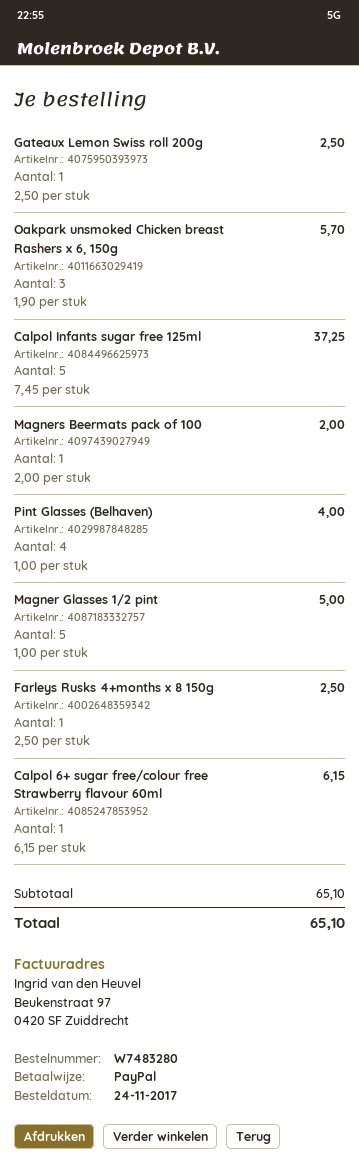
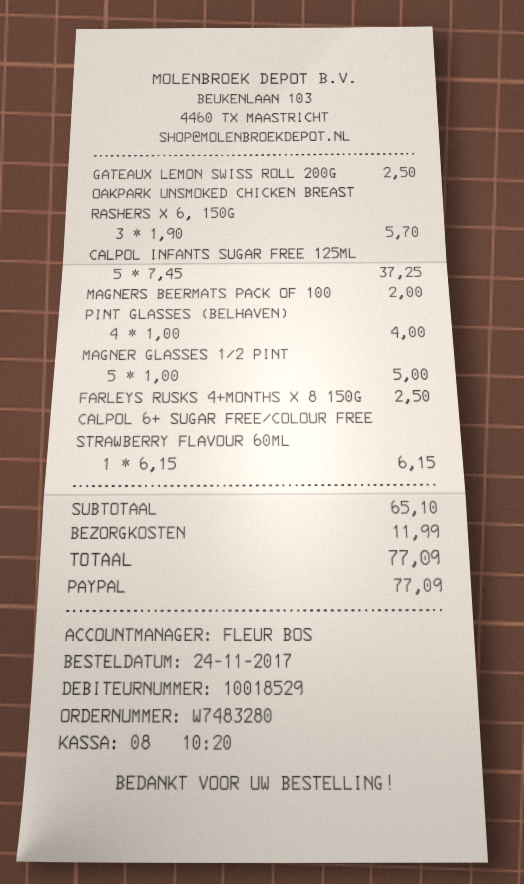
shipping: none -> 11.99
total: 65.10 -> 77.09

